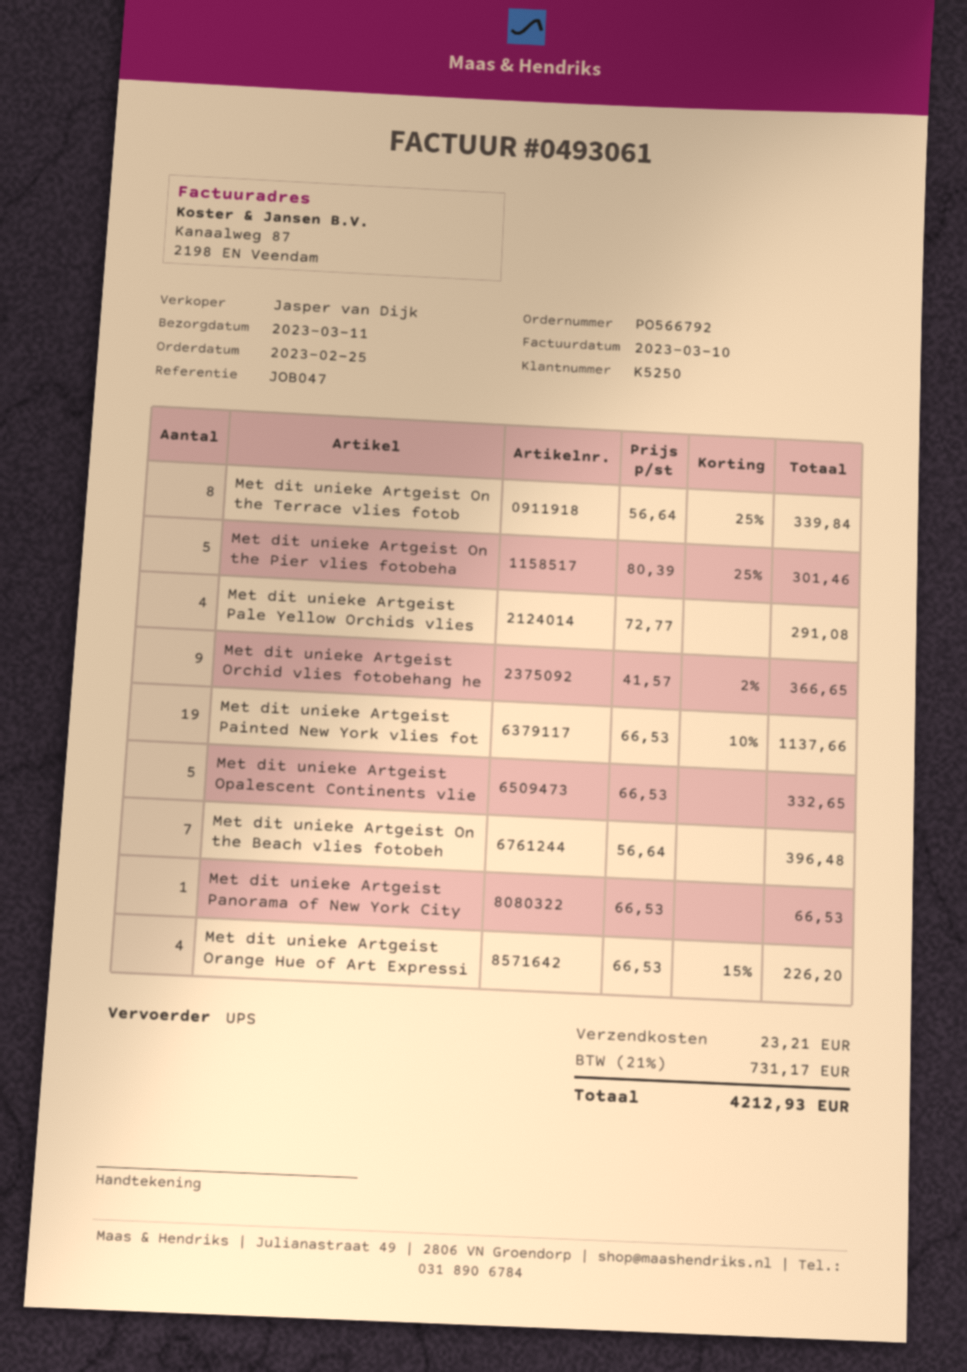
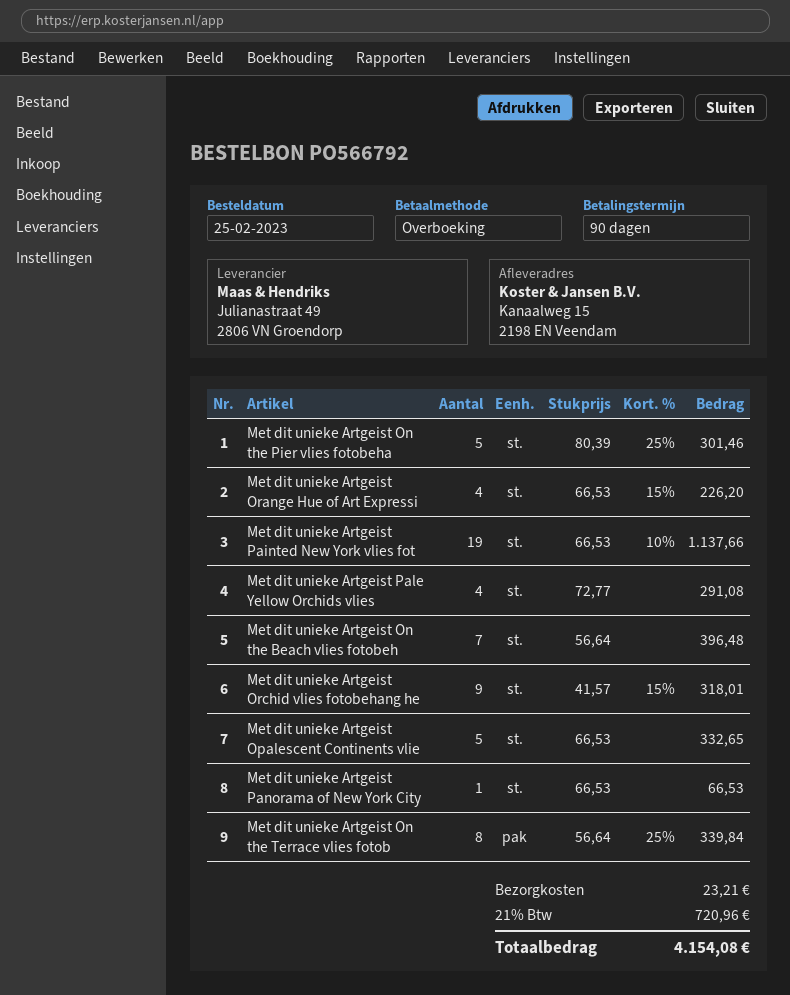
Met dit unieke Artgeist Orchid vlies fotobehang he: 9 x 41.57 - 2% = 366.65 -> 9 x 41.57 - 15% = 318.01
tax: 21% = 731.17 -> 21% = 720.96
total: 4212.93 -> 4154.08

